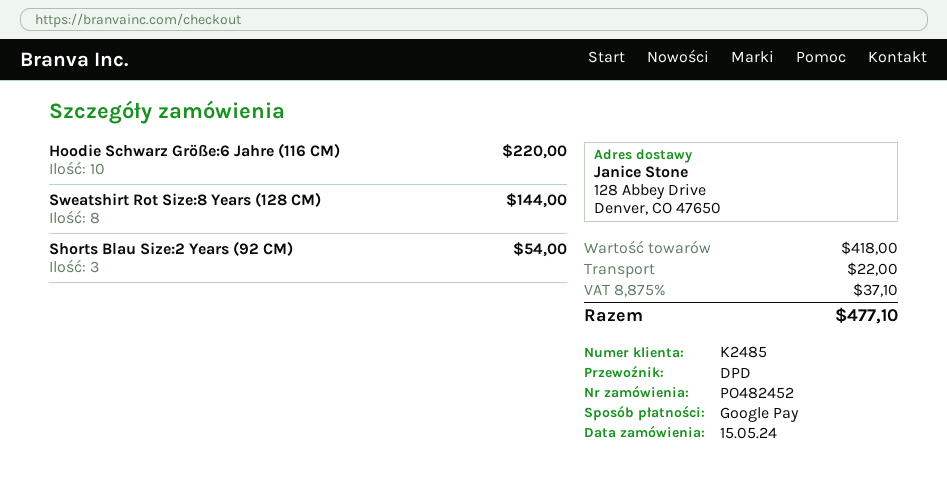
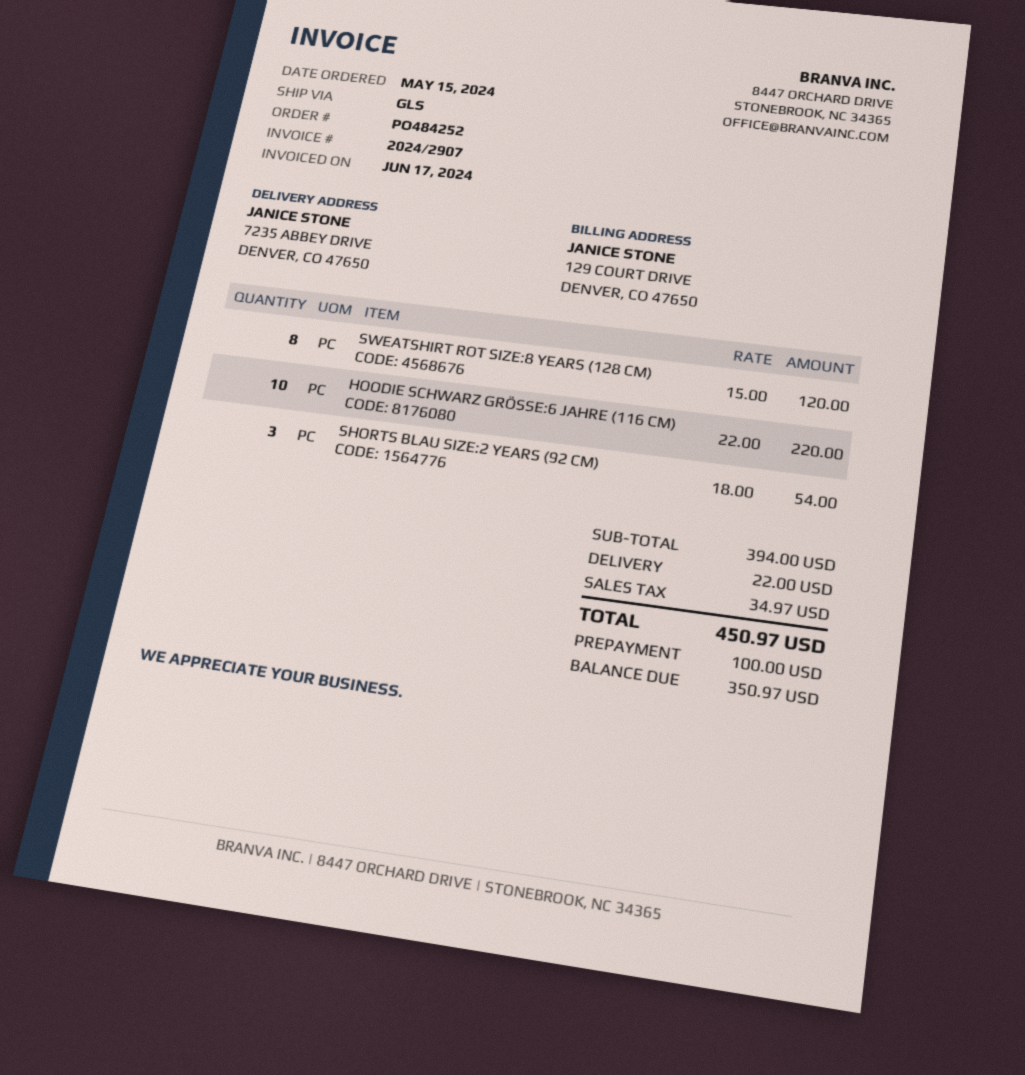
order number: PO482452 -> PO484252
shipping method: DPD -> GLS
ship to: 128 Abbey Drive, Denver, CO 47650 -> 7235 ABBEY DRIVE, DENVER, CO 47650
Sweatshirt Rot Size:8 Years (128 CM): 8 for 144.00 -> 8 for 120.00
subtotal: 418.00 -> 394.00
tax: 37.10 -> 34.97
total: 477.10 -> 450.97

